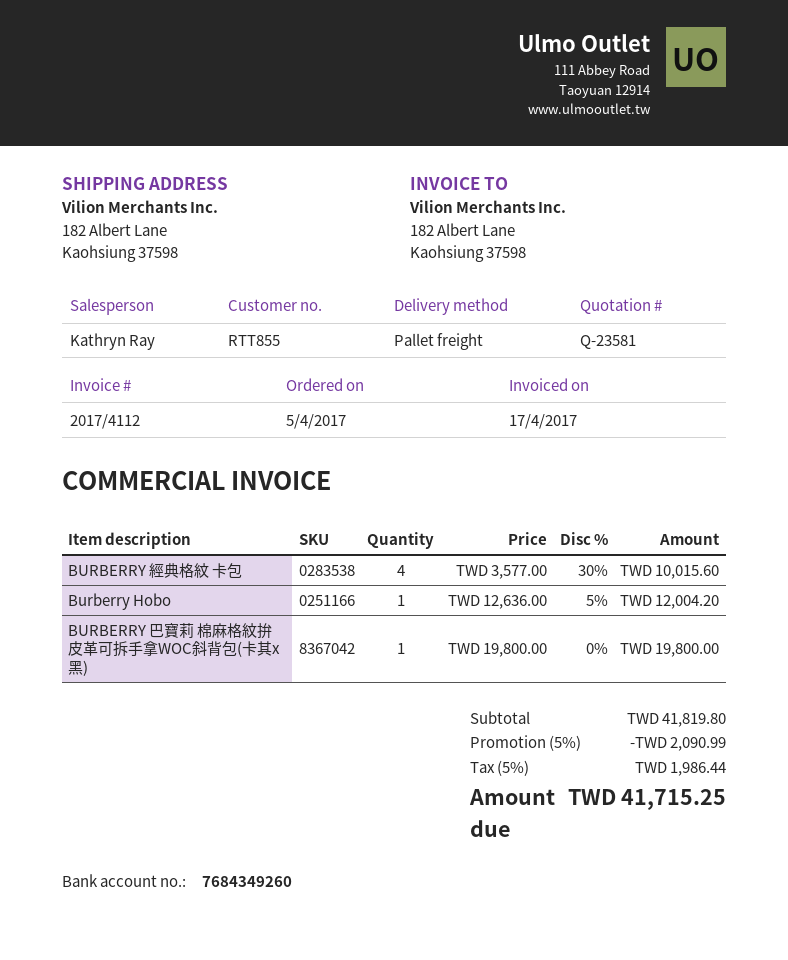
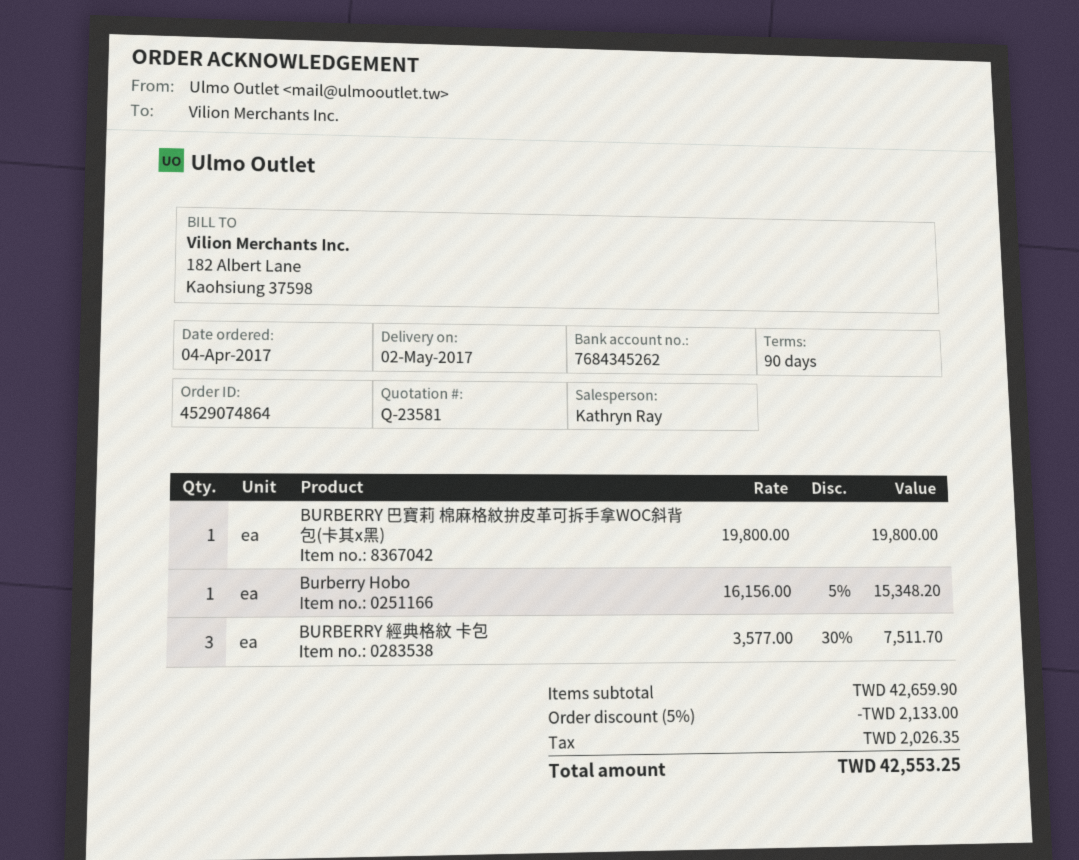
order date: 2017-04-05 -> 2017-04-04
bank account: 7684349260 -> 7684345262
BURBERRY 經典格紋 卡包: 4 x 3577.00 - 30% = 10015.60 -> 3 x 3577.00 - 30% = 7511.70
Burberry Hobo: 1 x 12636.00 - 5% = 12004.20 -> 1 x 16156.00 - 5% = 15348.20
subtotal: 41819.80 -> 42659.90
discount: 5% = 2090.99 -> 5% = 2133.00
tax: 1986.44 -> 2026.35
total: 41715.25 -> 42553.25

